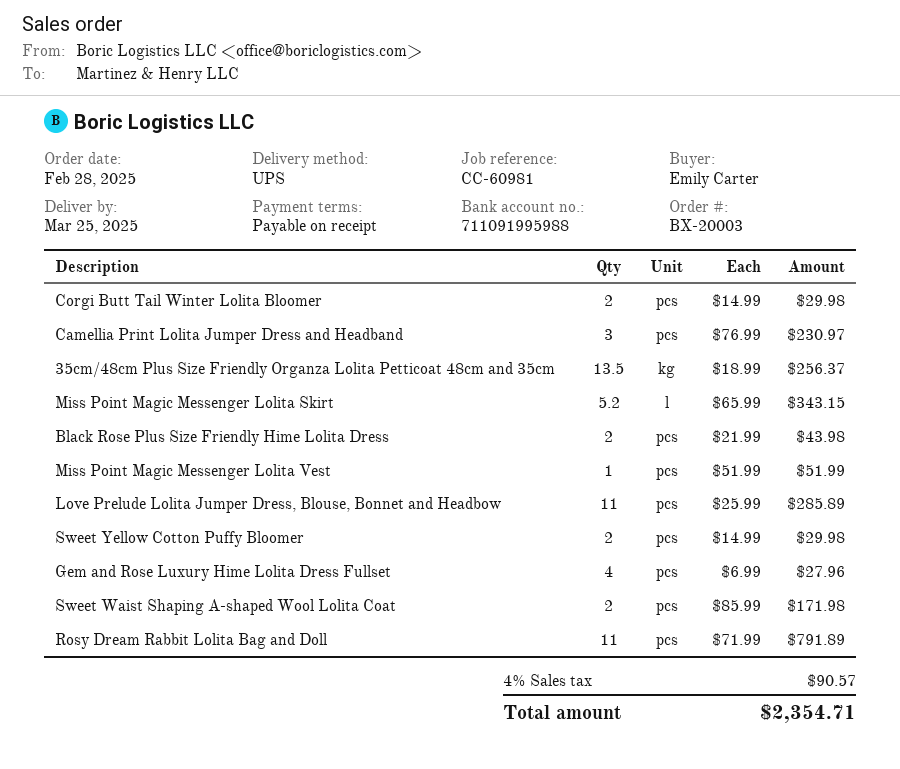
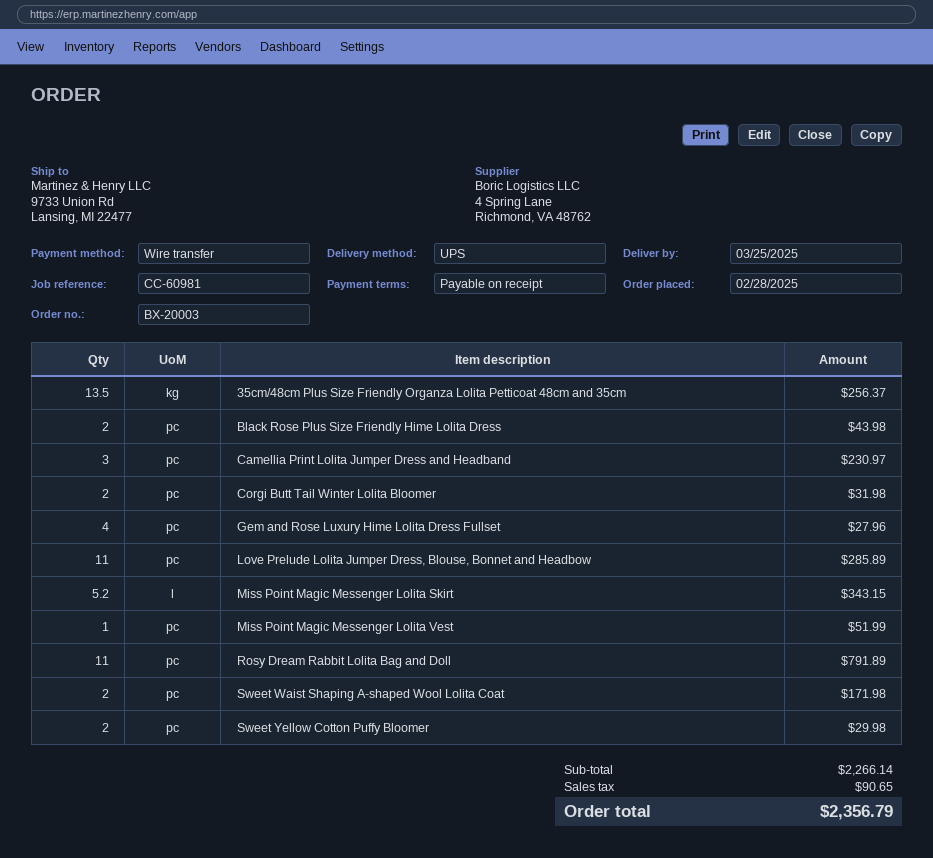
Corgi Butt Tail Winter Lolita Bloomer: 2 for 29.98 -> 2 for 31.98
tax: 90.57 -> 90.65
total: 2354.71 -> 2356.79

